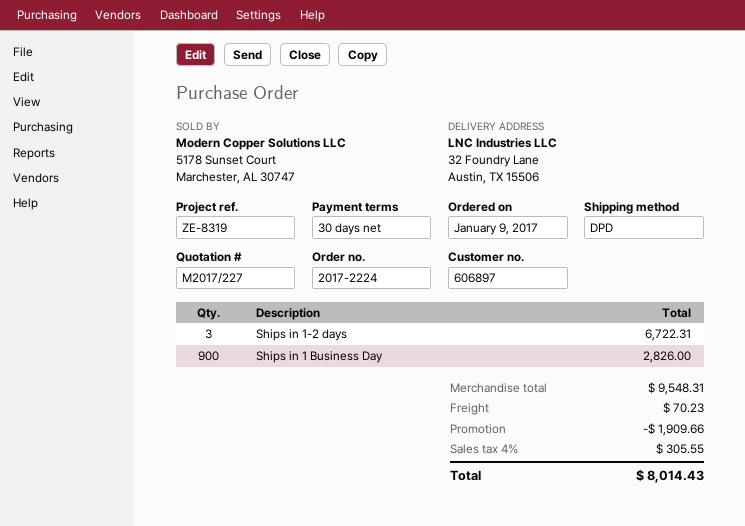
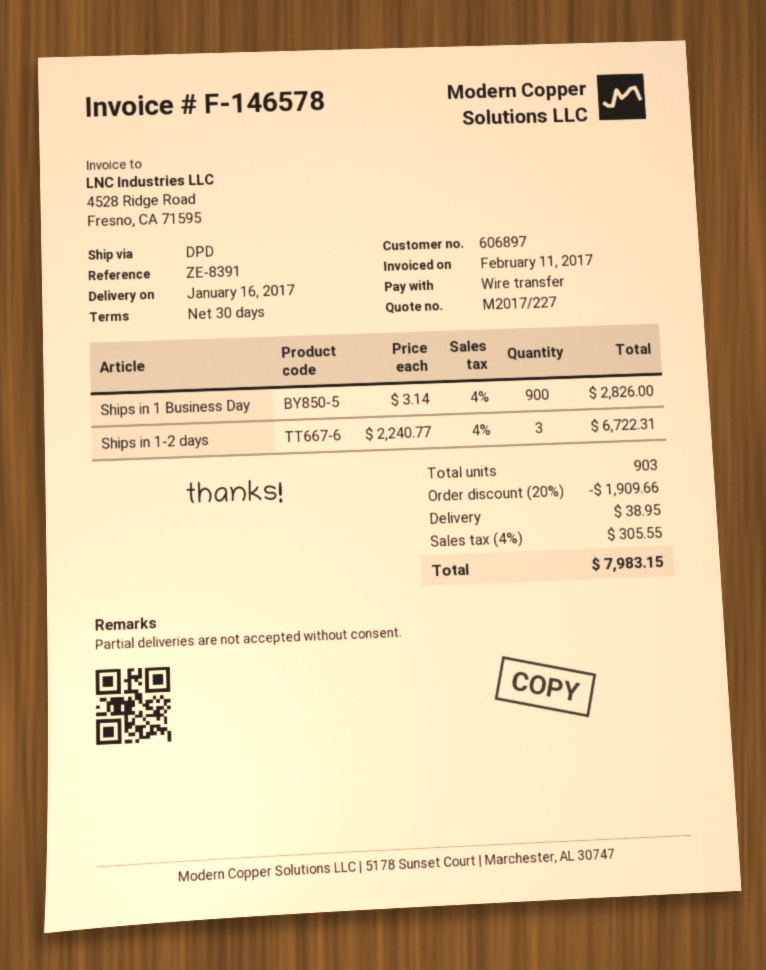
reference: ZE-8319 -> ZE-8391
shipping: 70.23 -> 38.95
total: 8014.43 -> 7983.15

